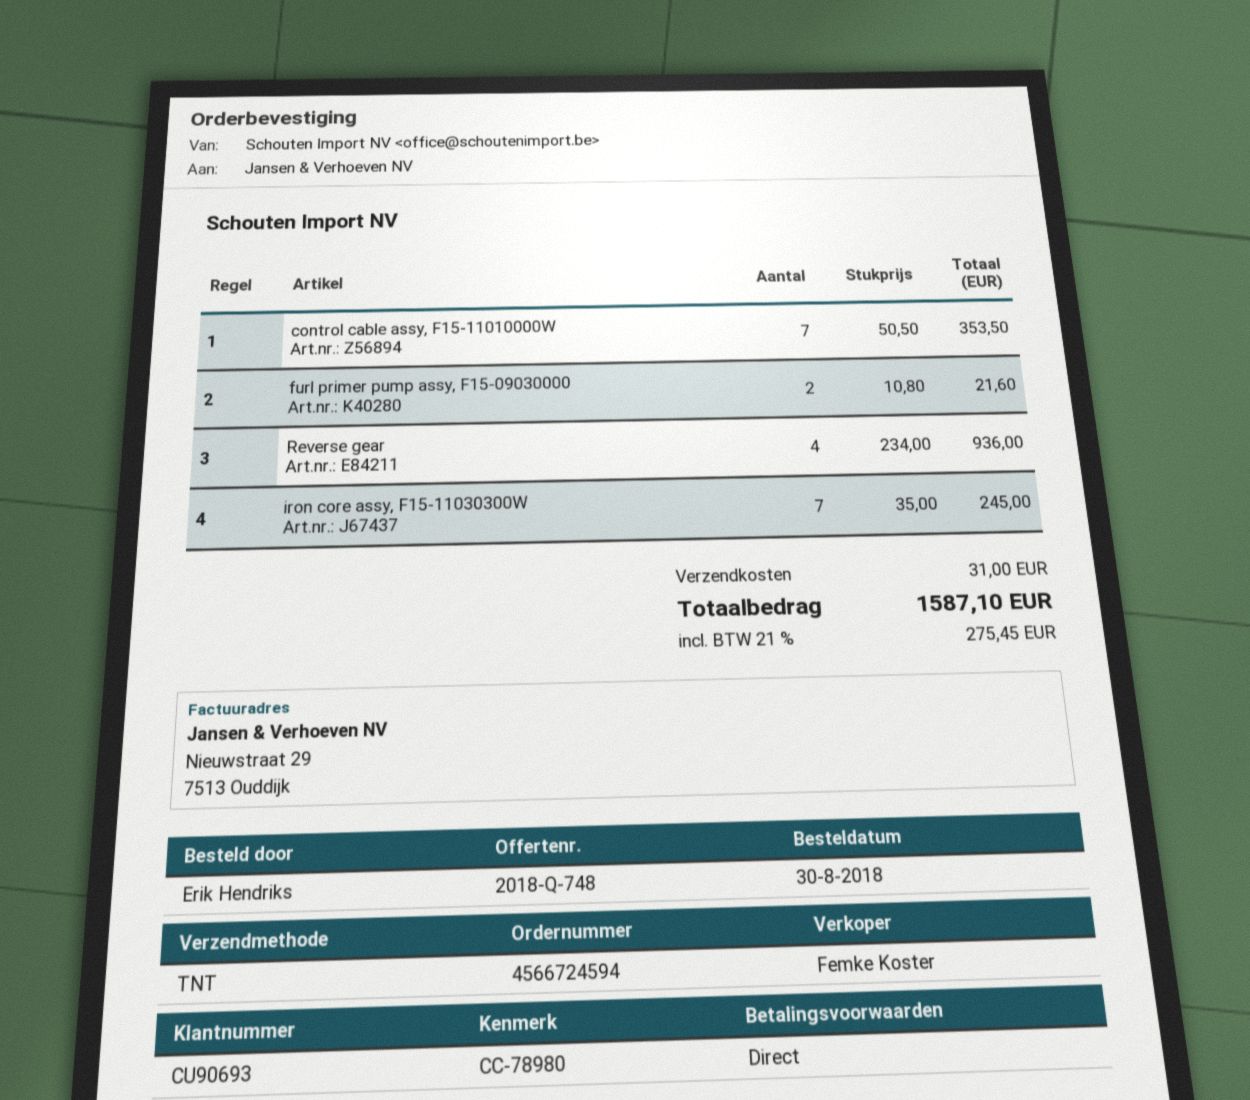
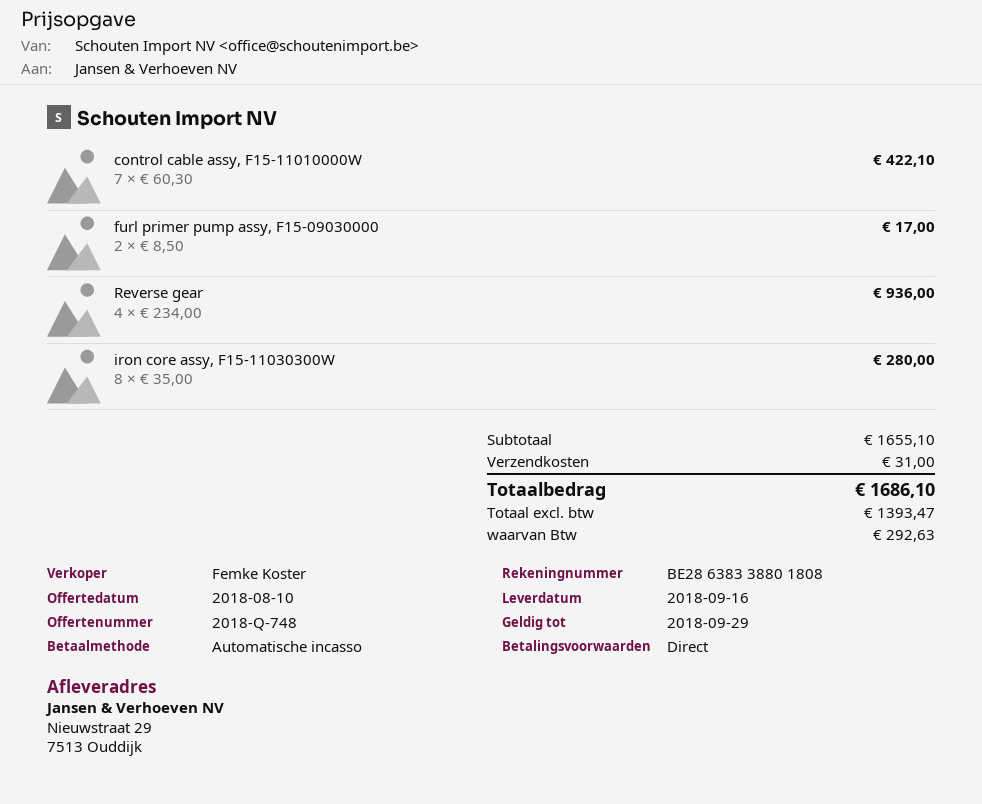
control cable assy, F15-11010000W: 7 x 50.50 = 353.50 -> 7 x 60.30 = 422.10
furl primer pump assy, F15-09030000: 2 x 10.80 = 21.60 -> 2 x 8.50 = 17.00
iron core assy, F15-11030300W: 7 x 35.00 = 245.00 -> 8 x 35.00 = 280.00
tax: 275.45 -> 292.63
total: 1587.10 -> 1686.10

